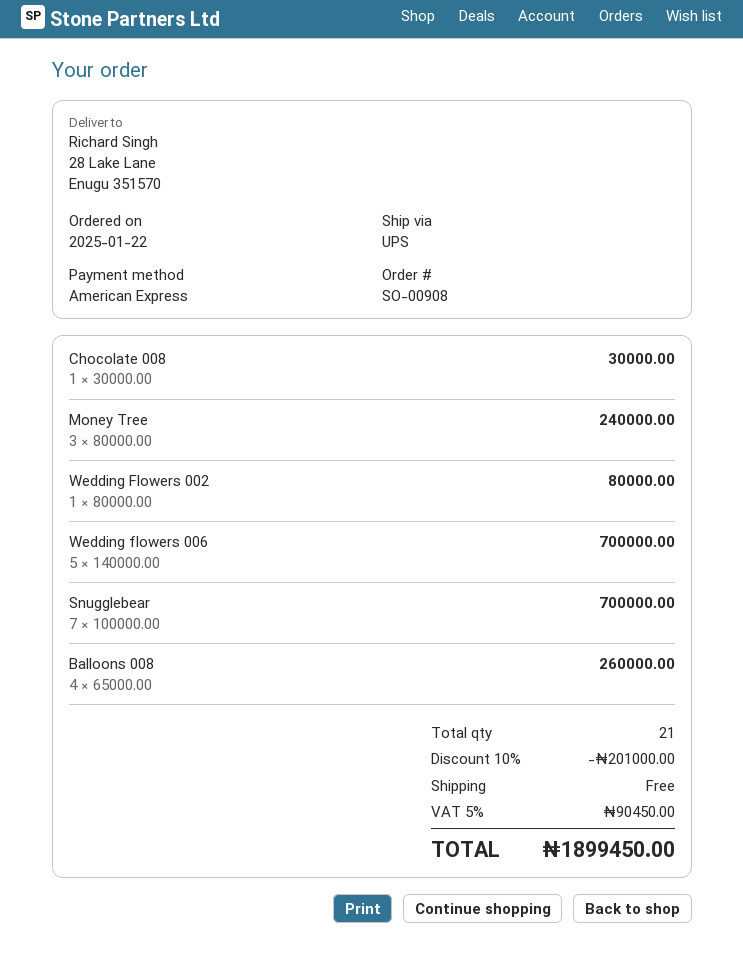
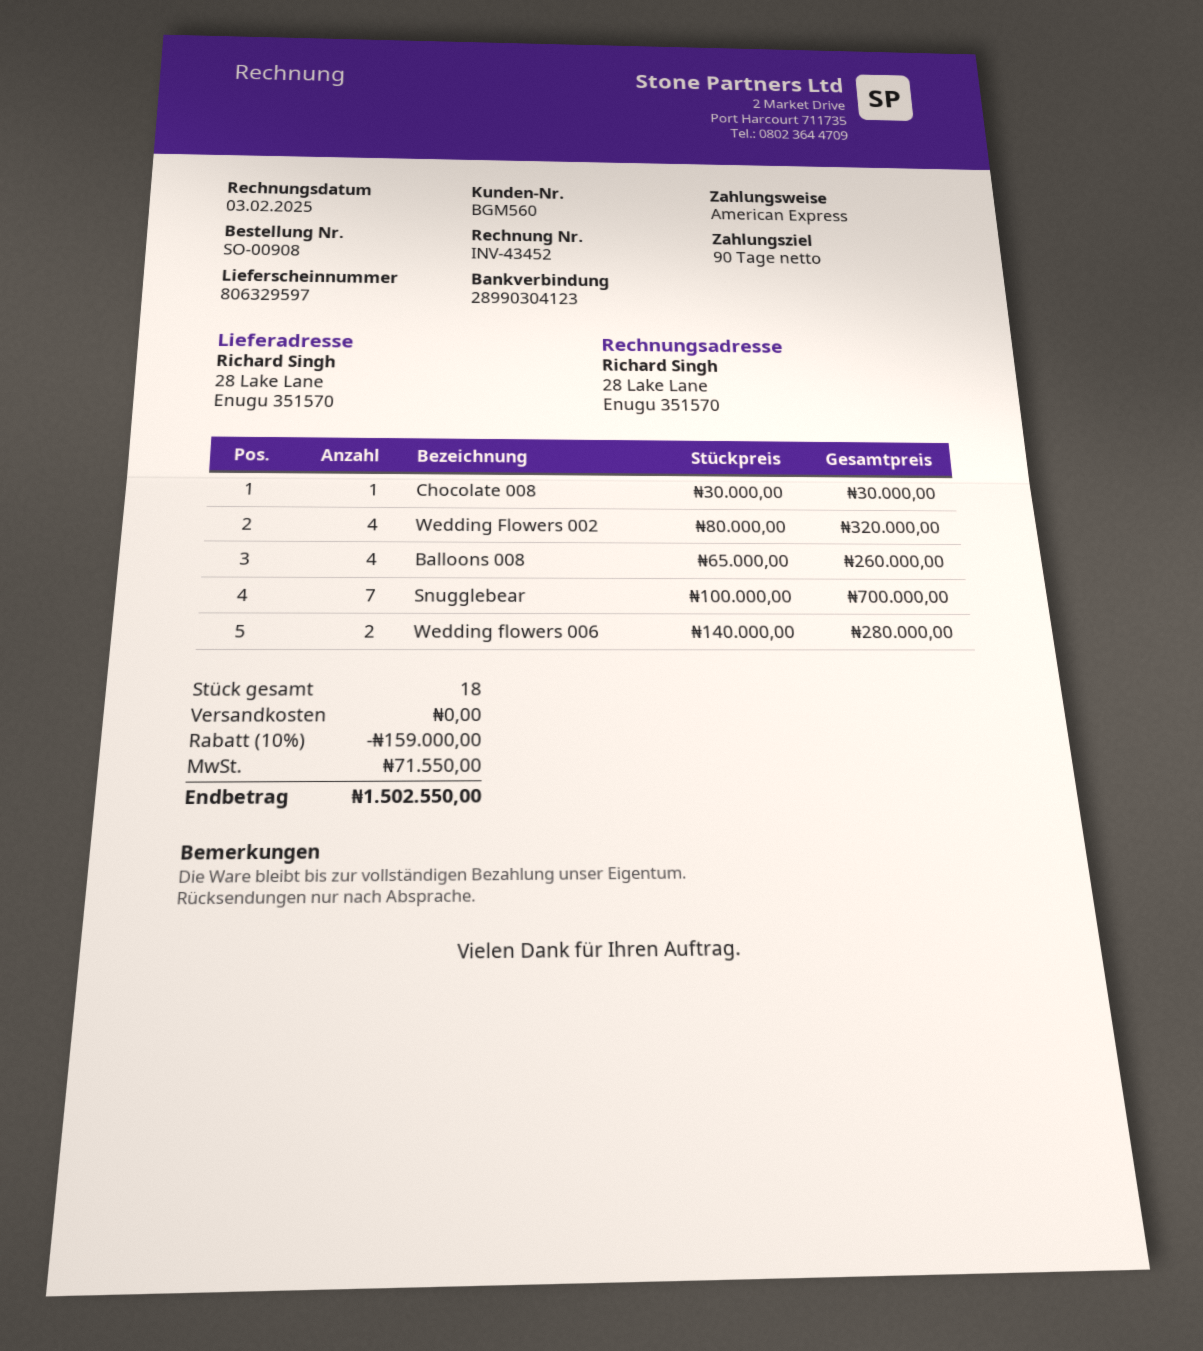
Money Tree: 3 x 80000.00 = 240000.00 -> none
Wedding Flowers 002: 1 x 80000.00 = 80000.00 -> 4 x 80000.00 = 320000.00
Wedding flowers 006: 5 x 140000.00 = 700000.00 -> 2 x 140000.00 = 280000.00
total quantity: 21 -> 18
discount: 10% = 201000.00 -> 10% = 159000.00
tax: 90450.00 -> 71550.00
total: 1899450.00 -> 1502550.00

